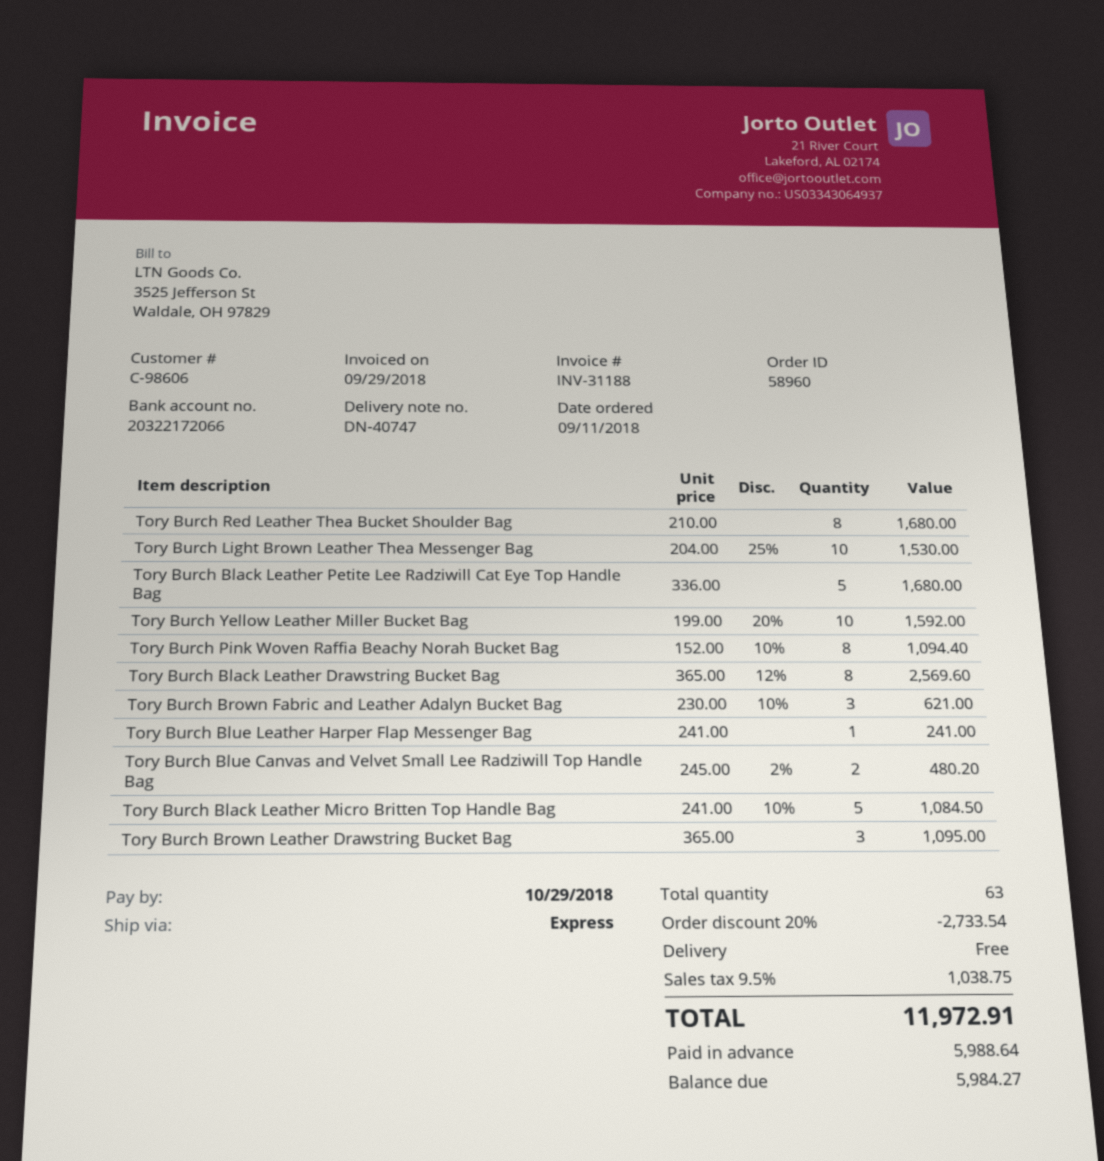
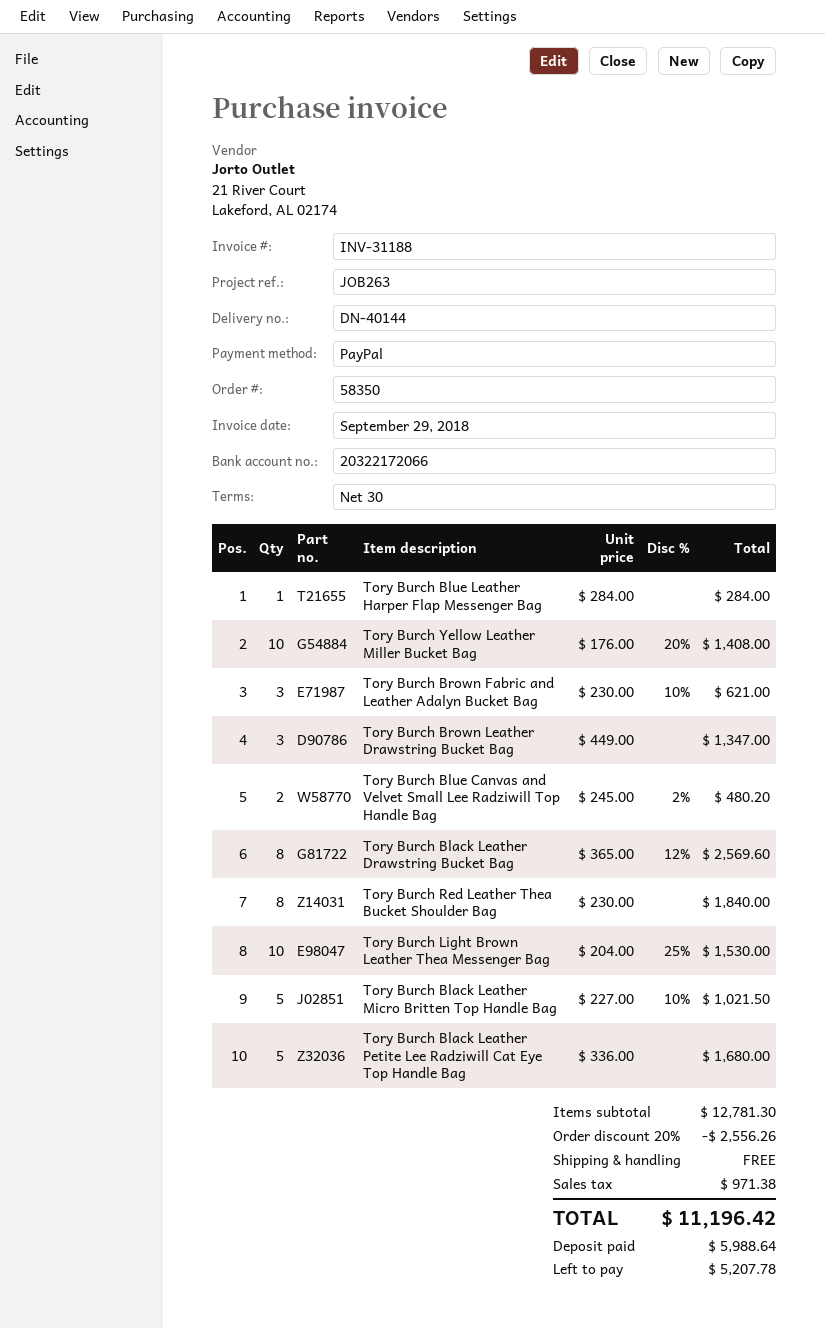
order number: 58960 -> 58350
delivery note number: DN-40747 -> DN-40144
Tory Burch Red Leather Thea Bucket Shoulder Bag: 8 x 210.00 = 1680.00 -> 8 x 230.00 = 1840.00
Tory Burch Yellow Leather Miller Bucket Bag: 10 x 199.00 - 20% = 1592.00 -> 10 x 176.00 - 20% = 1408.00
Tory Burch Pink Woven Raffia Beachy Norah Bucket Bag: 8 x 152.00 - 10% = 1094.40 -> none
Tory Burch Blue Leather Harper Flap Messenger Bag: 1 x 241.00 = 241.00 -> 1 x 284.00 = 284.00
Tory Burch Black Leather Micro Britten Top Handle Bag: 5 x 241.00 - 10% = 1084.50 -> 5 x 227.00 - 10% = 1021.50
Tory Burch Brown Leather Drawstring Bucket Bag: 3 x 365.00 = 1095.00 -> 3 x 449.00 = 1347.00
discount: 20% = 2733.54 -> 20% = 2556.26
tax: 1038.75 -> 971.38
total: 11972.91 -> 11196.42
balance: 5984.27 -> 5207.78

